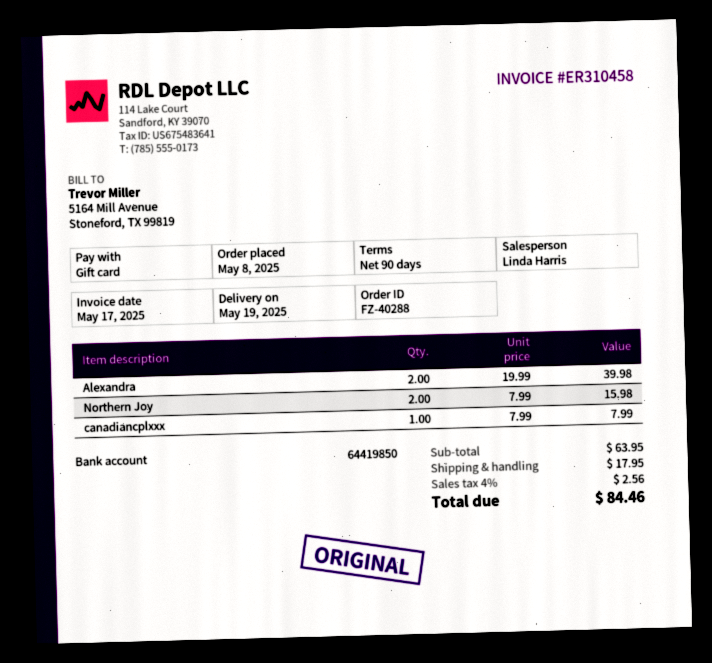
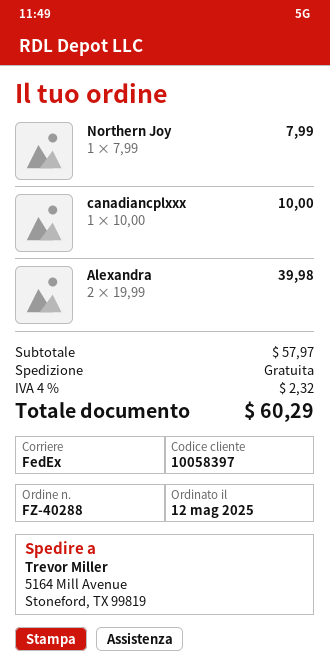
order date: 2025-05-08 -> 2025-05-12
Northern Joy: 2 x 7.99 = 15.98 -> 1 x 7.99 = 7.99
canadiancplxxx: 1 x 7.99 = 7.99 -> 1 x 10.00 = 10.00
subtotal: 63.95 -> 57.97
shipping: 17.95 -> 0.00
tax: 4% = 2.56 -> 4% = 2.32
total: 84.46 -> 60.29

